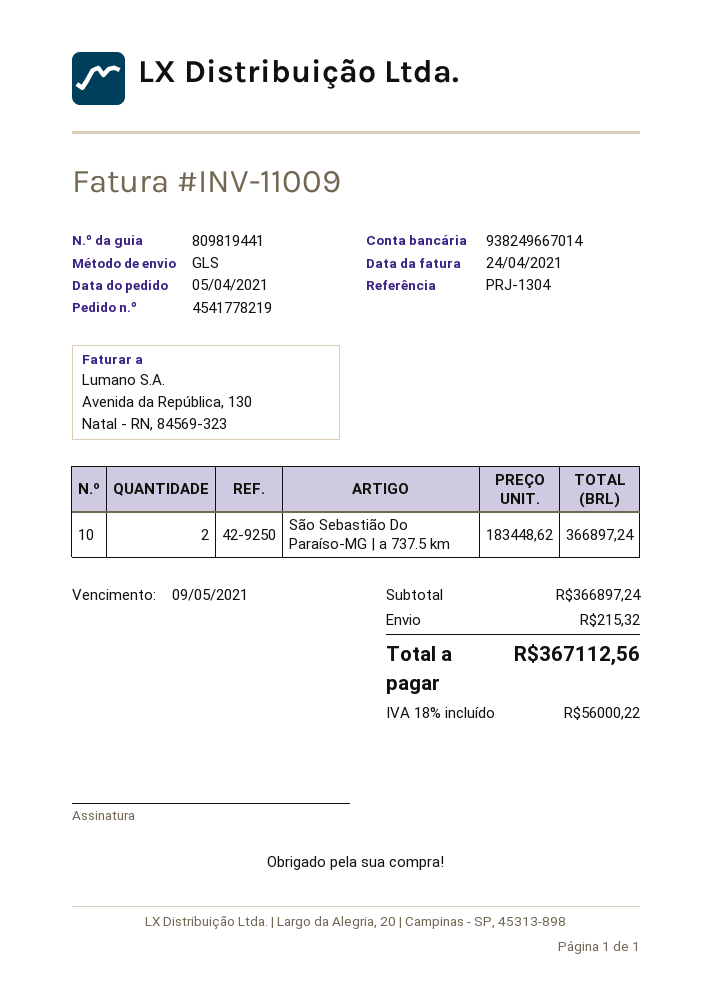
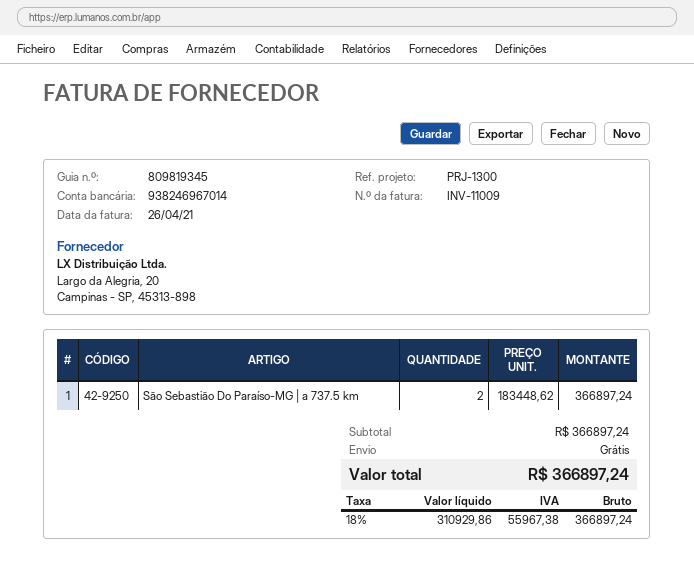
delivery note number: 809819441 -> 809819345
invoice date: 2021-04-24 -> 2021-04-26
reference: PRJ-1304 -> PRJ-1300
bank account: 938249667014 -> 938246967014
shipping: 215.32 -> 0.00
tax: 18% = 56000.22 -> 18% = 55967.38
total: 367112.56 -> 366897.24

